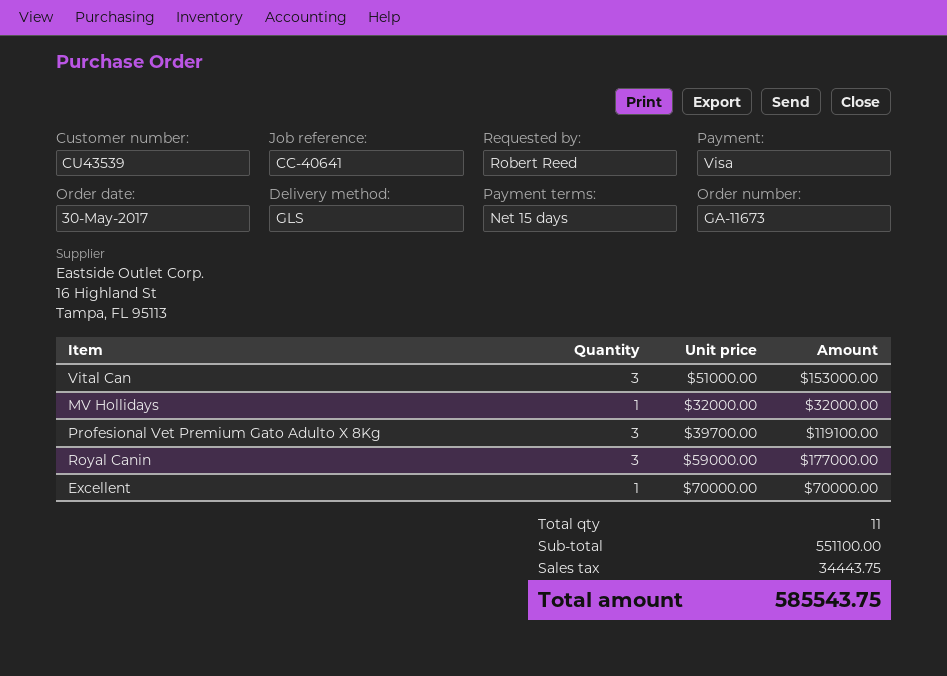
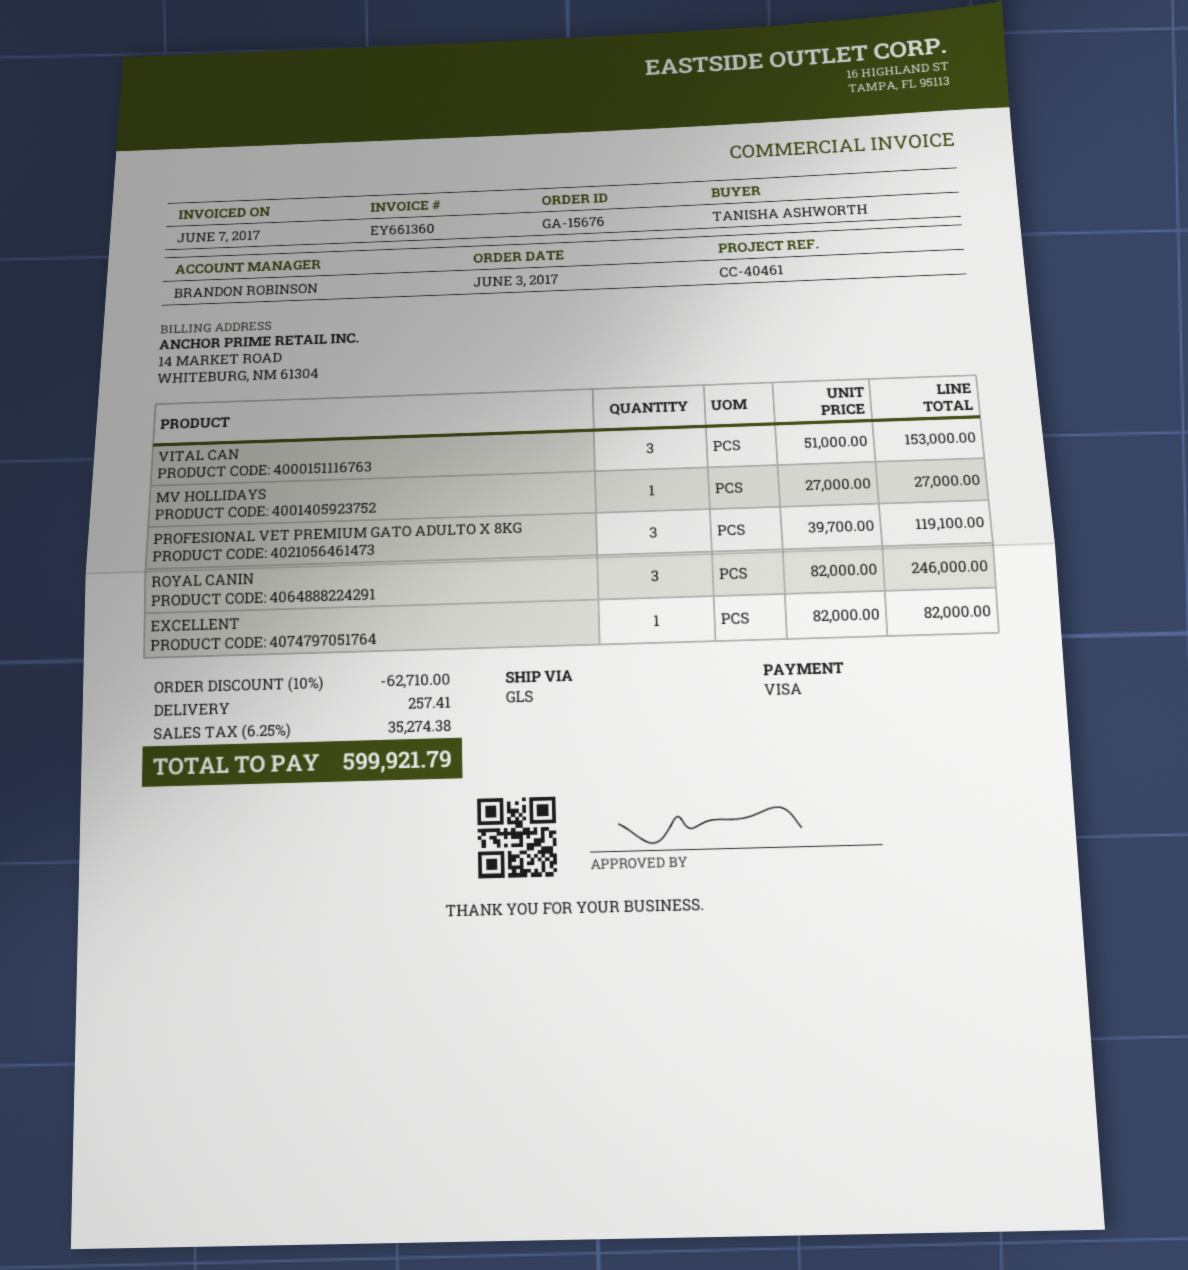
order number: GA-11673 -> GA-15676
order date: 2017-05-30 -> 2017-06-03
reference: CC-40641 -> CC-40461
ordered by: Robert Reed -> TANISHA ASHWORTH
MV Hollidays: 1 x 32000.00 = 32000.00 -> 1 x 27000.00 = 27000.00
Royal Canin: 3 x 59000.00 = 177000.00 -> 3 x 82000.00 = 246000.00
Excellent: 1 x 70000.00 = 70000.00 -> 1 x 82000.00 = 82000.00
discount: none -> 10% = 62710.00
shipping: none -> 257.41
tax: 34443.75 -> 35274.38
total: 585543.75 -> 599921.79

